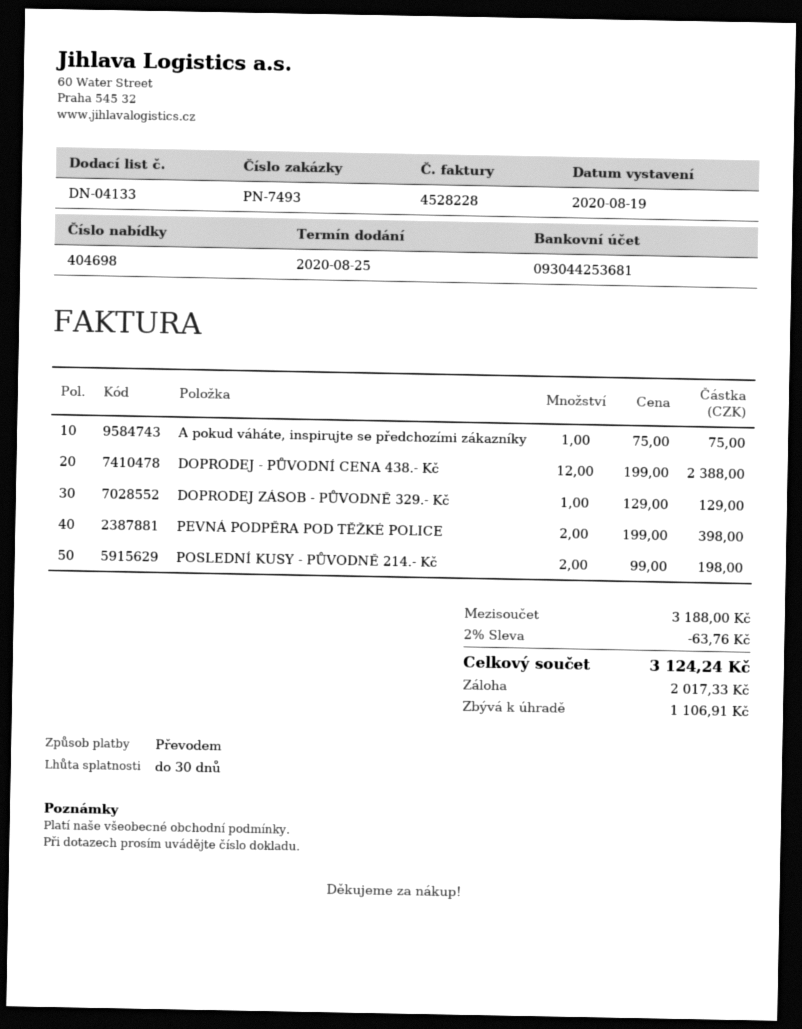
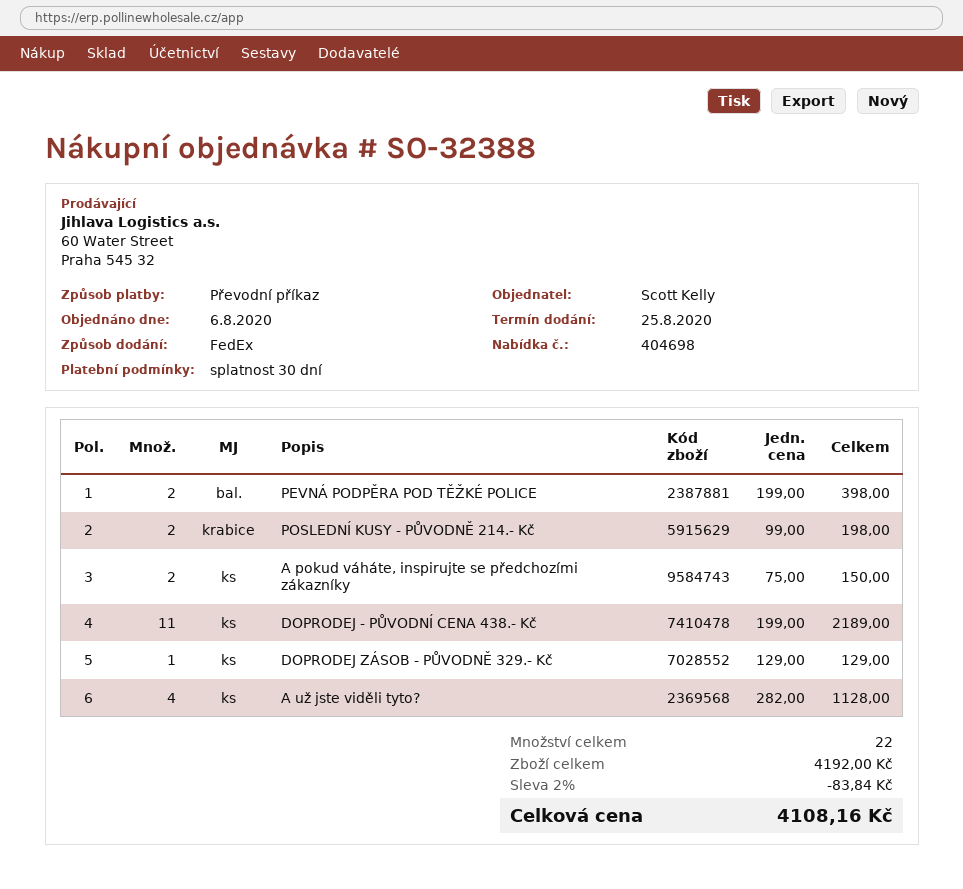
A pokud váháte, inspirujte se předchozími zákazníky: 1 x 75.00 = 75.00 -> 2 x 75.00 = 150.00
DOPRODEJ - PŮVODNÍ CENA 438.- Kč: 12 x 199.00 = 2388.00 -> 11 x 199.00 = 2189.00
A už jste viděli tyto?: none -> 4 x 282.00 = 1128.00
subtotal: 3188.00 -> 4192.00
discount: 2% = 63.76 -> 2% = 83.84
total: 3124.24 -> 4108.16

